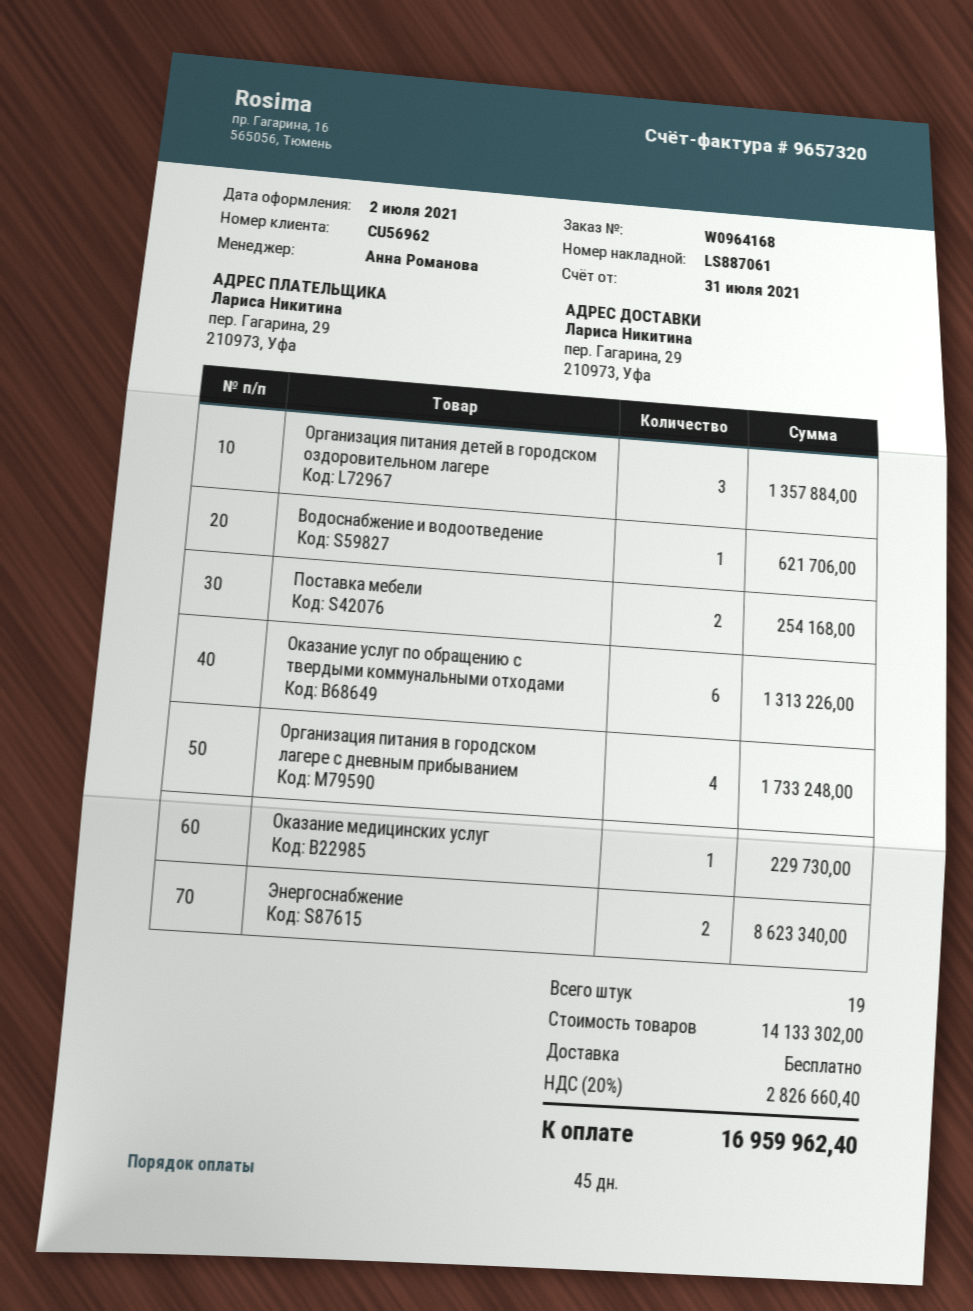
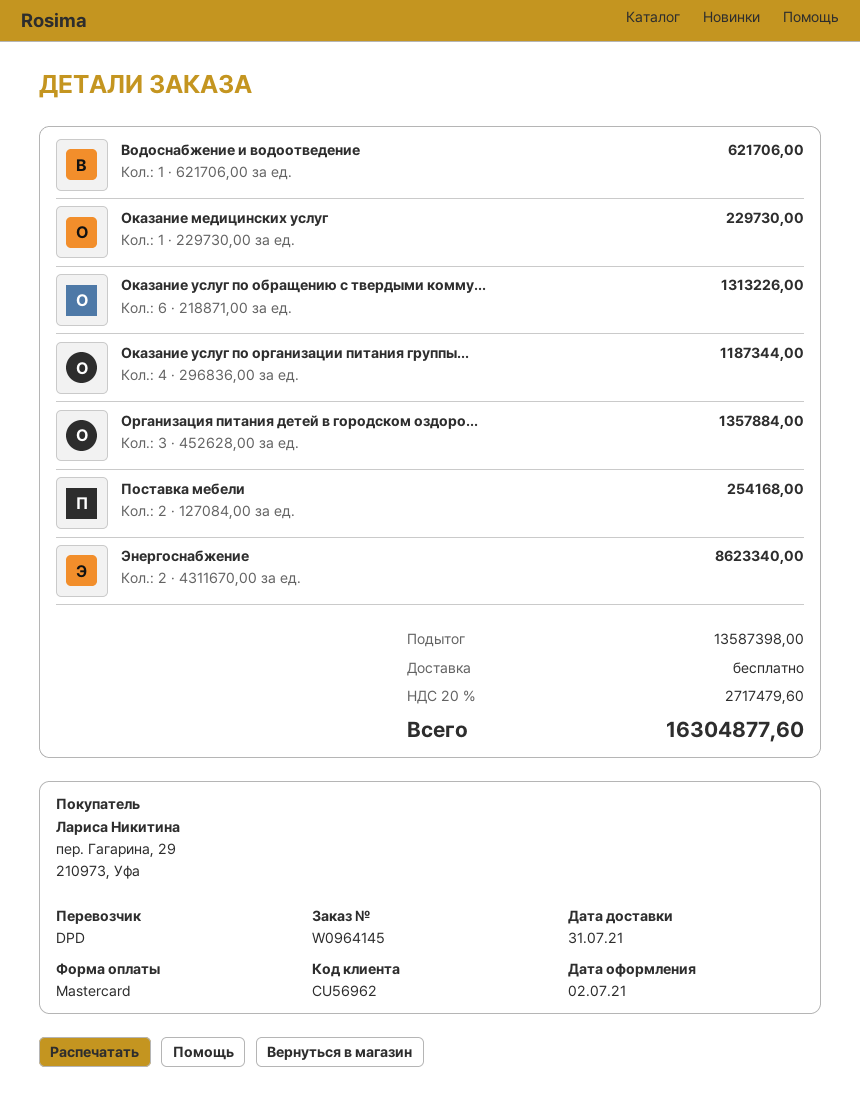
order number: W0964168 -> W0964145
Организация питания в городском лагере с дневным прибыванием: 4 for 1733248.00 -> none
Оказание услуг по организации питания группы...: none -> 4 for 1187344.00
subtotal: 14133302.00 -> 13587398.00
tax: 20% = 2826660.40 -> 20% = 2717479.60
total: 16959962.40 -> 16304877.60

